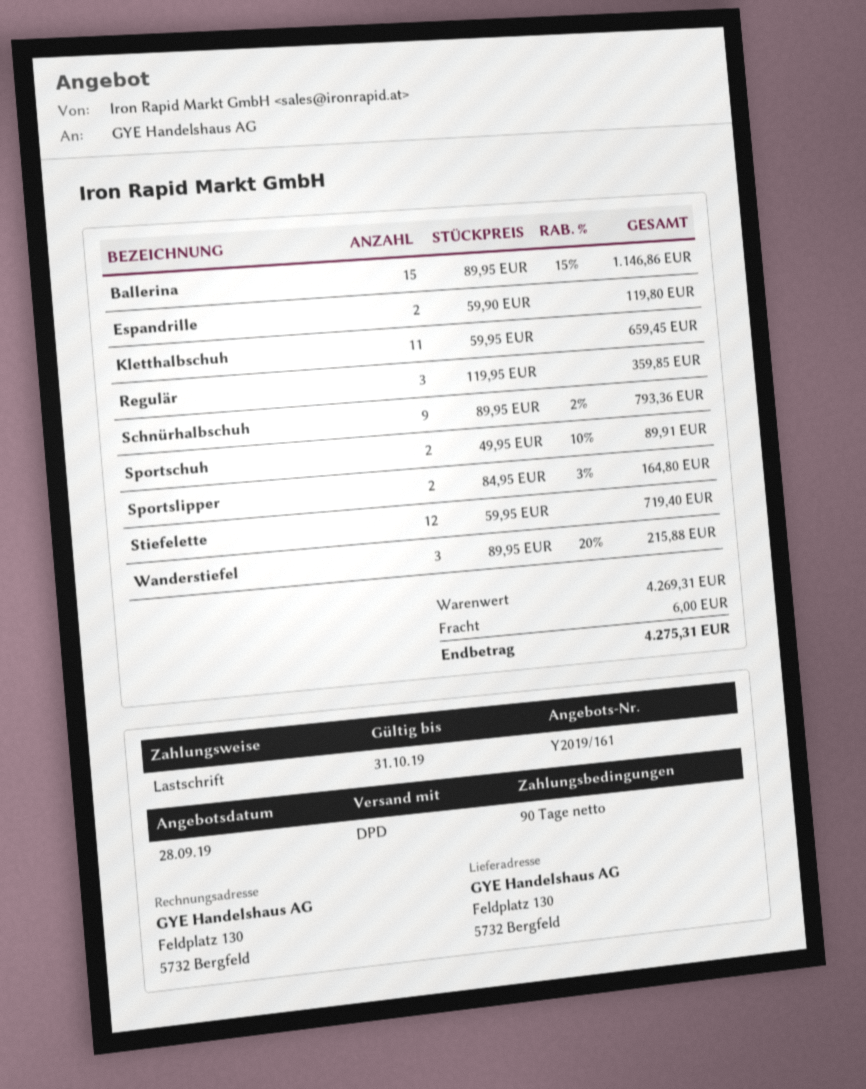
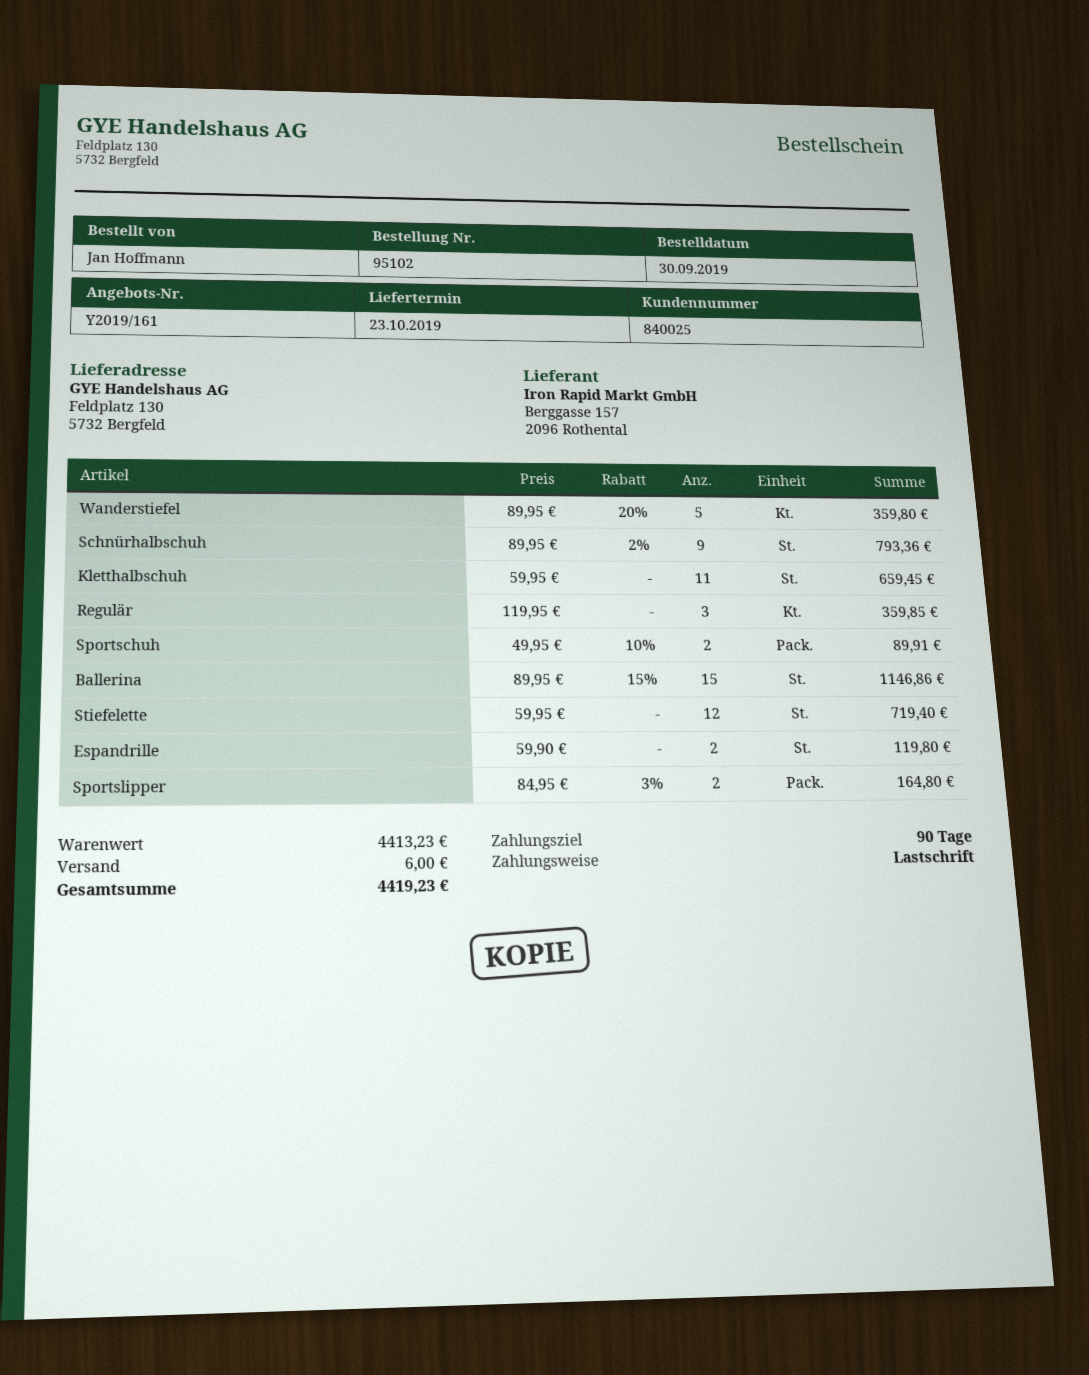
Wanderstiefel: 3 x 89.95 - 20% = 215.88 -> 5 x 89.95 - 20% = 359.80
subtotal: 4269.31 -> 4413.23
total: 4275.31 -> 4419.23

